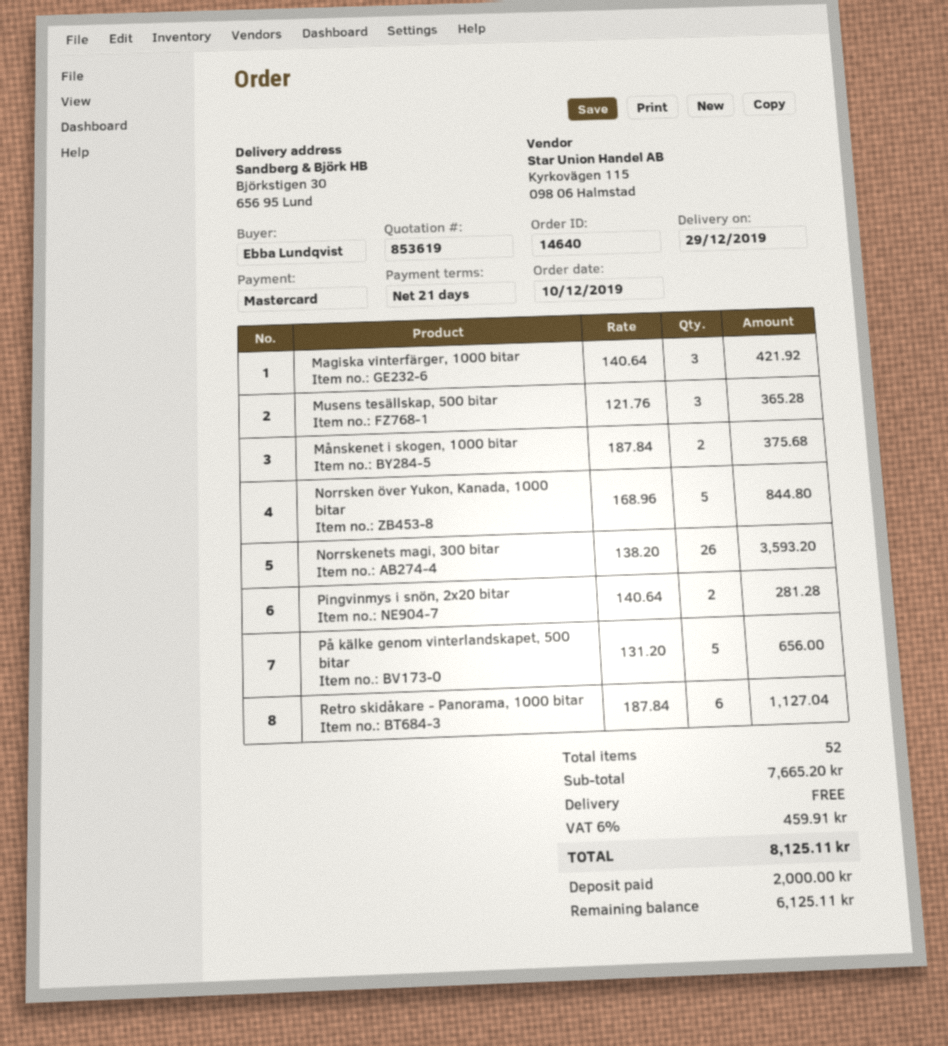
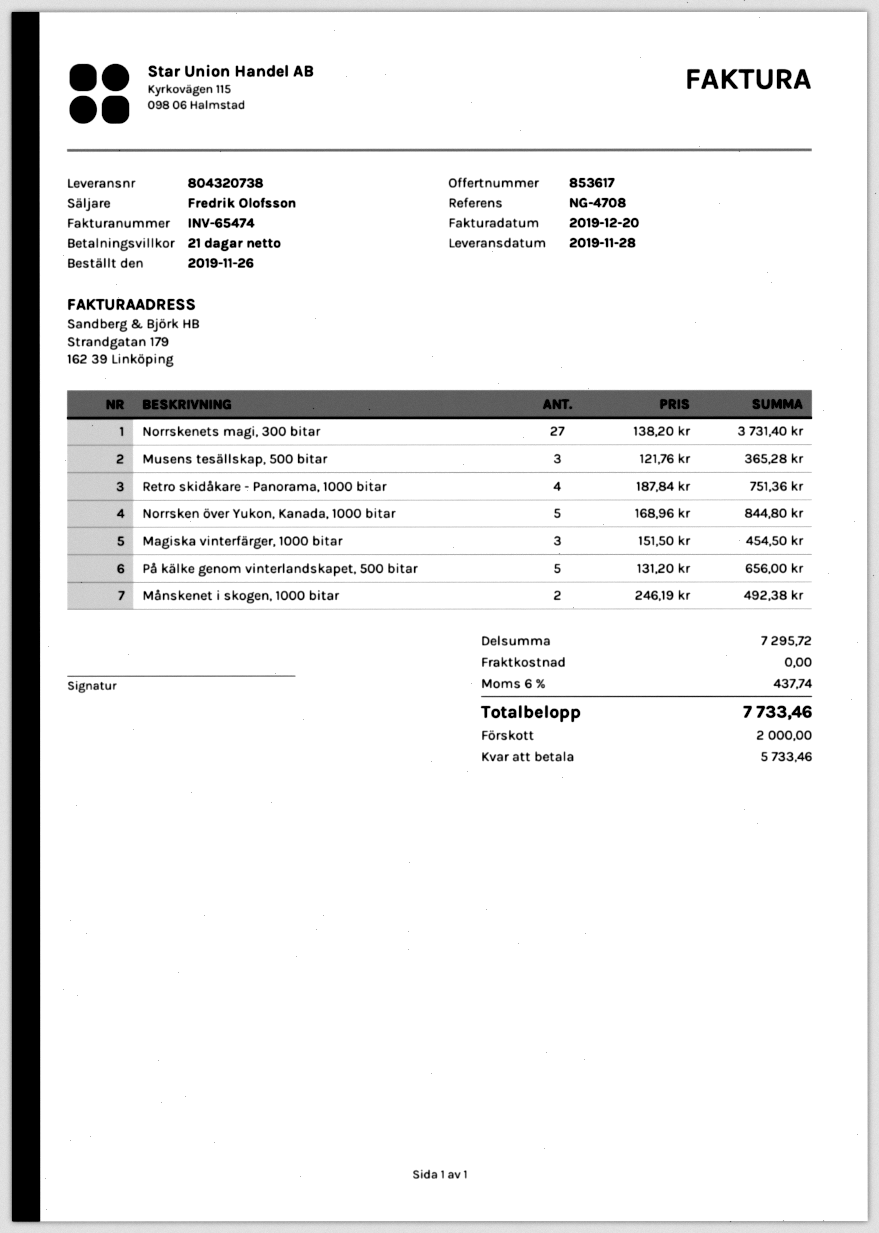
quote number: 853619 -> 853617
order date: 2019-12-10 -> 2019-11-26
delivery date: 2019-12-29 -> 2019-11-28
Magiska vinterfärger, 1000 bitar: 3 x 140.64 = 421.92 -> 3 x 151.50 = 454.50
Månskenet i skogen, 1000 bitar: 2 x 187.84 = 375.68 -> 2 x 246.19 = 492.38
Norrskenets magi, 300 bitar: 26 x 138.20 = 3593.20 -> 27 x 138.20 = 3731.40
Pingvinmys i snön, 2x20 bitar: 2 x 140.64 = 281.28 -> none
Retro skidåkare - Panorama, 1000 bitar: 6 x 187.84 = 1127.04 -> 4 x 187.84 = 751.36
subtotal: 7665.20 -> 7295.72
tax: 6% = 459.91 -> 6% = 437.74
total: 8125.11 -> 7733.46
balance: 6125.11 -> 5733.46

